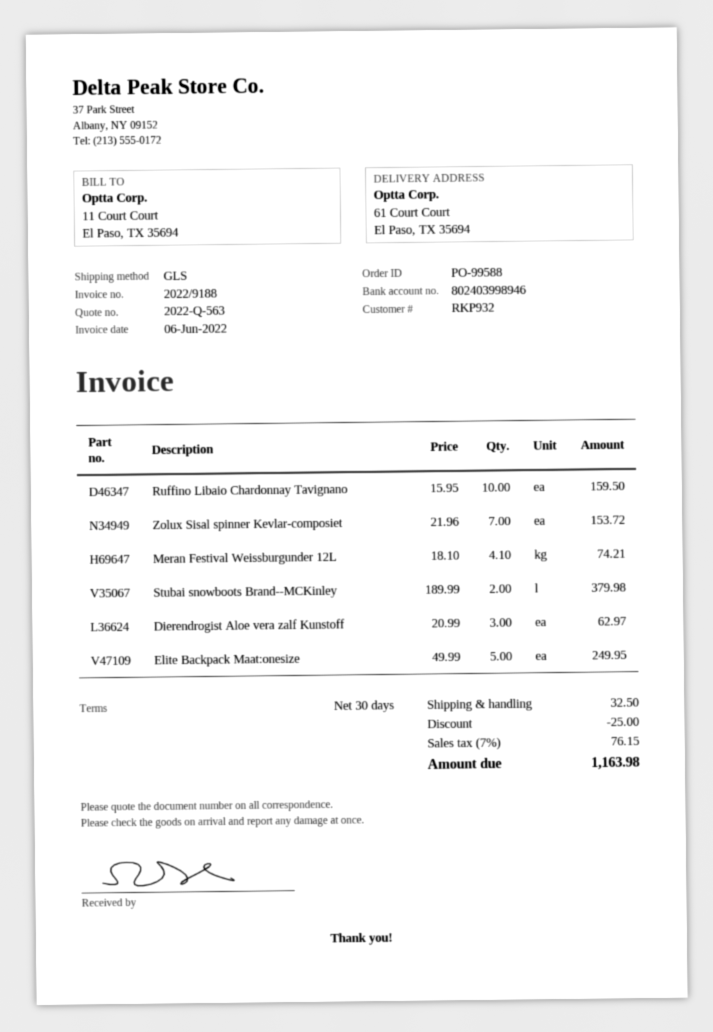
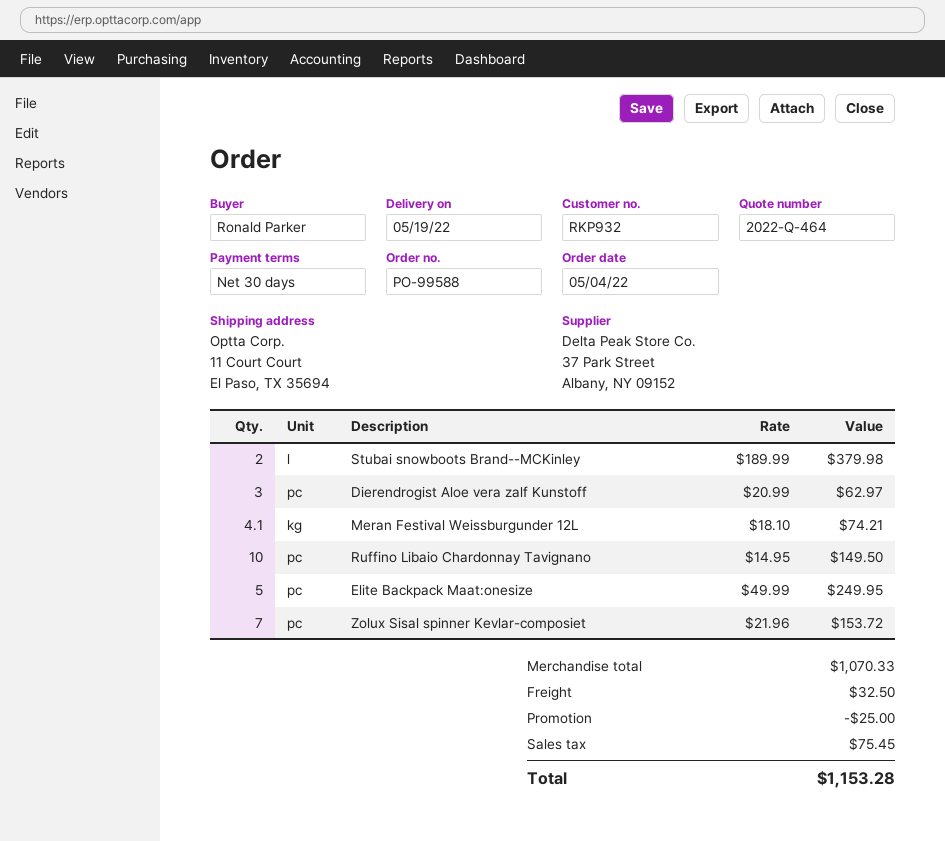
quote number: 2022-Q-563 -> 2022-Q-464
ship to: 61 Court Court, El Paso, TX 35694 -> 11 Court Court, El Paso, TX 35694
Ruffino Libaio Chardonnay Tavignano: 10 x 15.95 = 159.50 -> 10 x 14.95 = 149.50
tax: 76.15 -> 75.45
total: 1163.98 -> 1153.28

